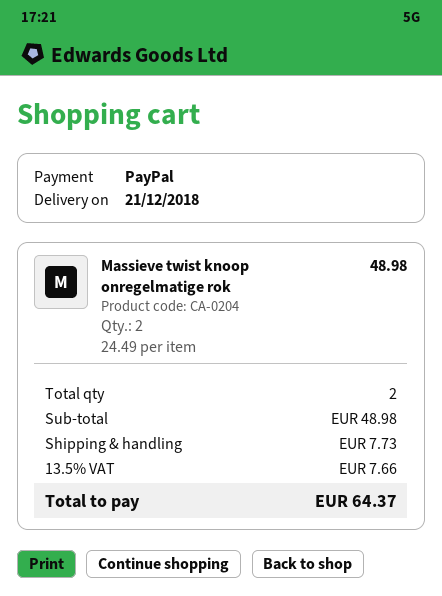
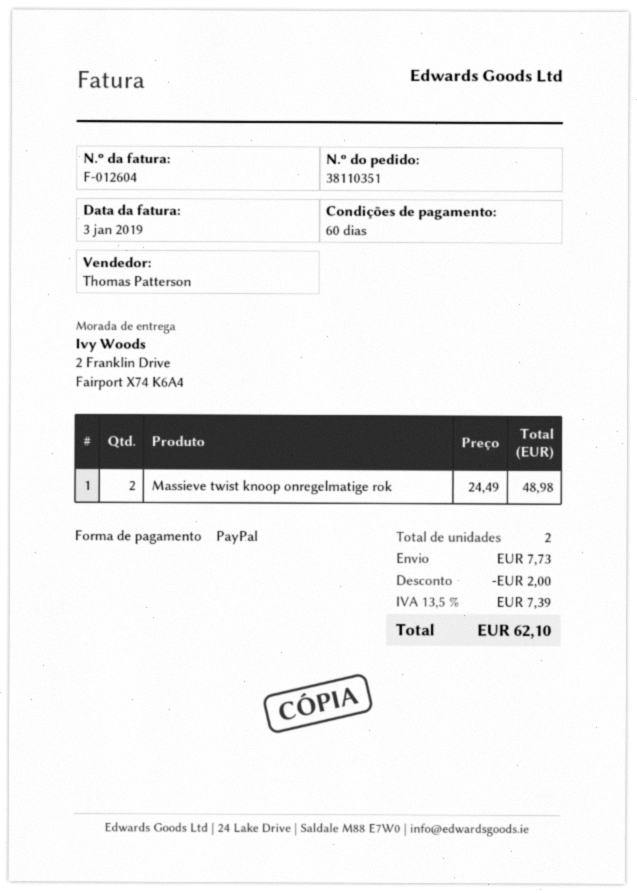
discount: none -> 2.00
tax: 13.5% = 7.66 -> 13.5% = 7.39
total: 64.37 -> 62.10

